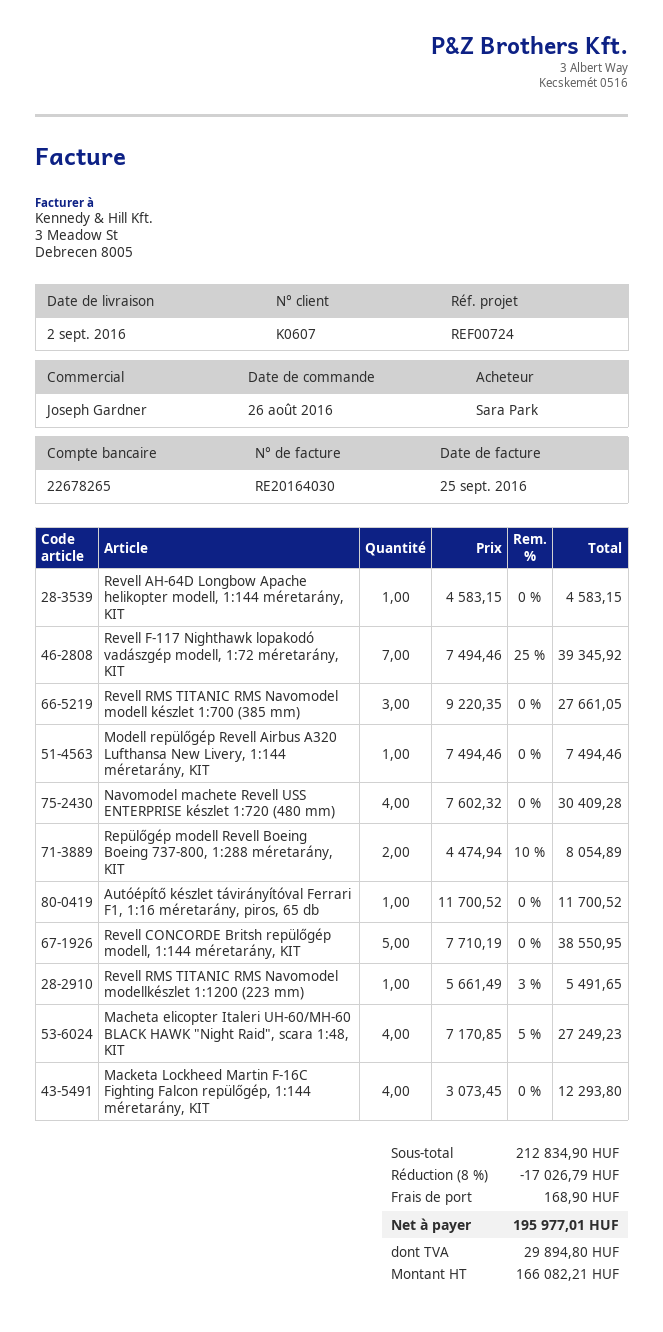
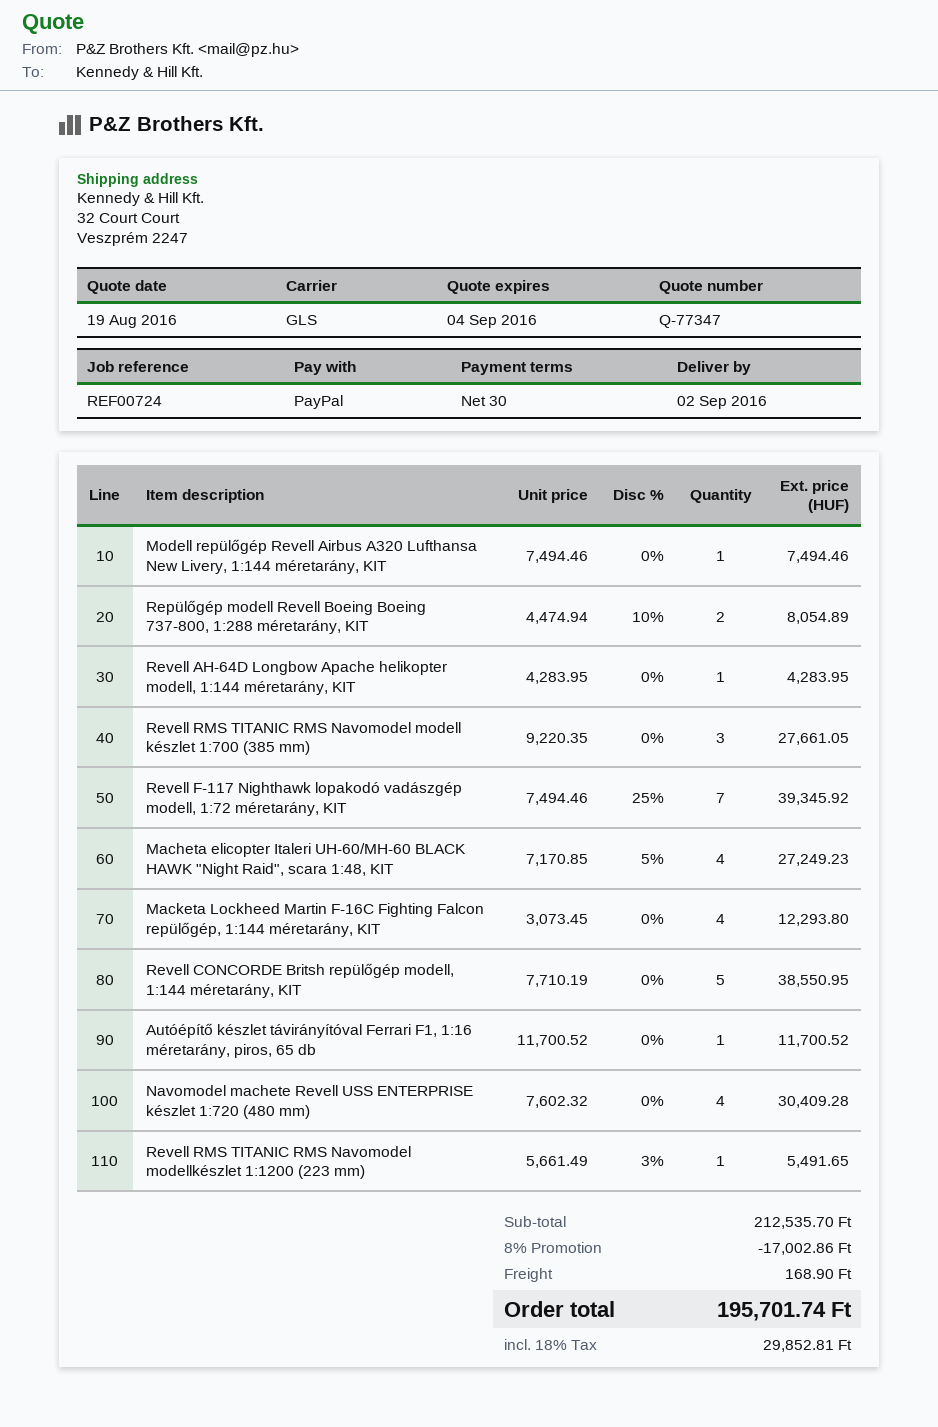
Revell AH-64D Longbow Apache helikopter modell, 1:144 méretarány, KIT: 1 x 4583.15 = 4583.15 -> 1 x 4283.95 = 4283.95
subtotal: 212834.90 -> 212535.70
discount: 8% = 17026.79 -> 8% = 17002.86
tax: 29894.80 -> 29852.81
total: 195977.01 -> 195701.74

